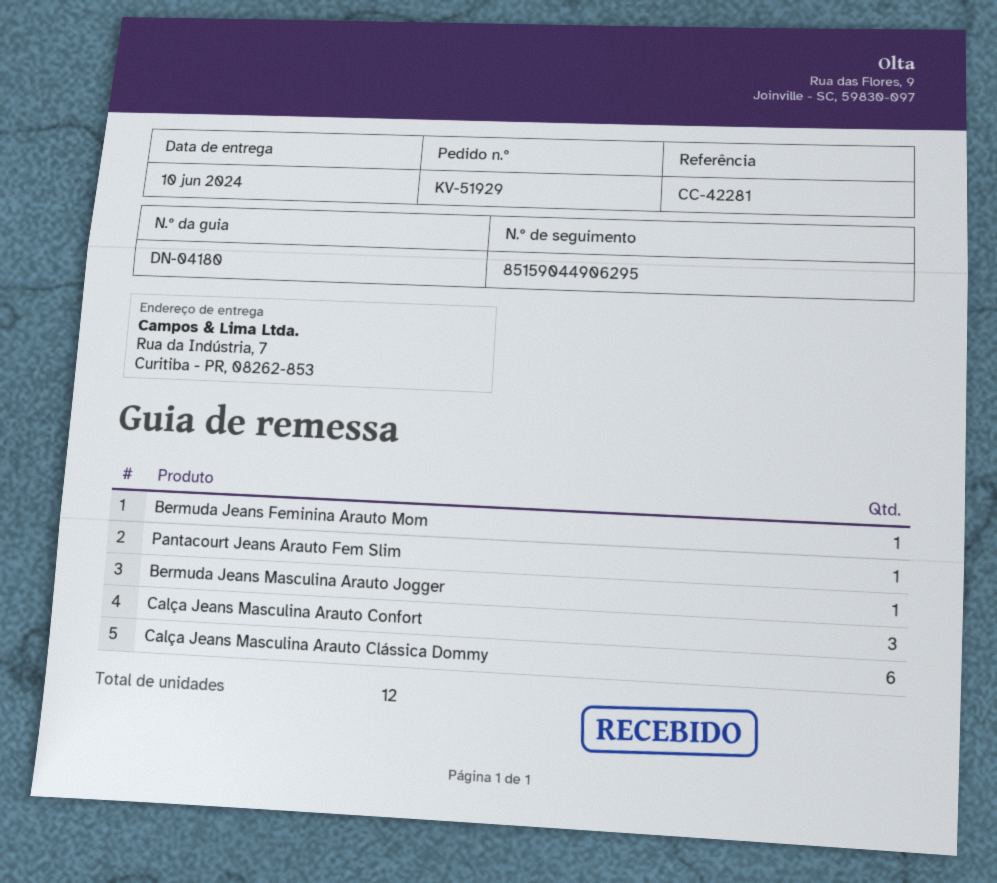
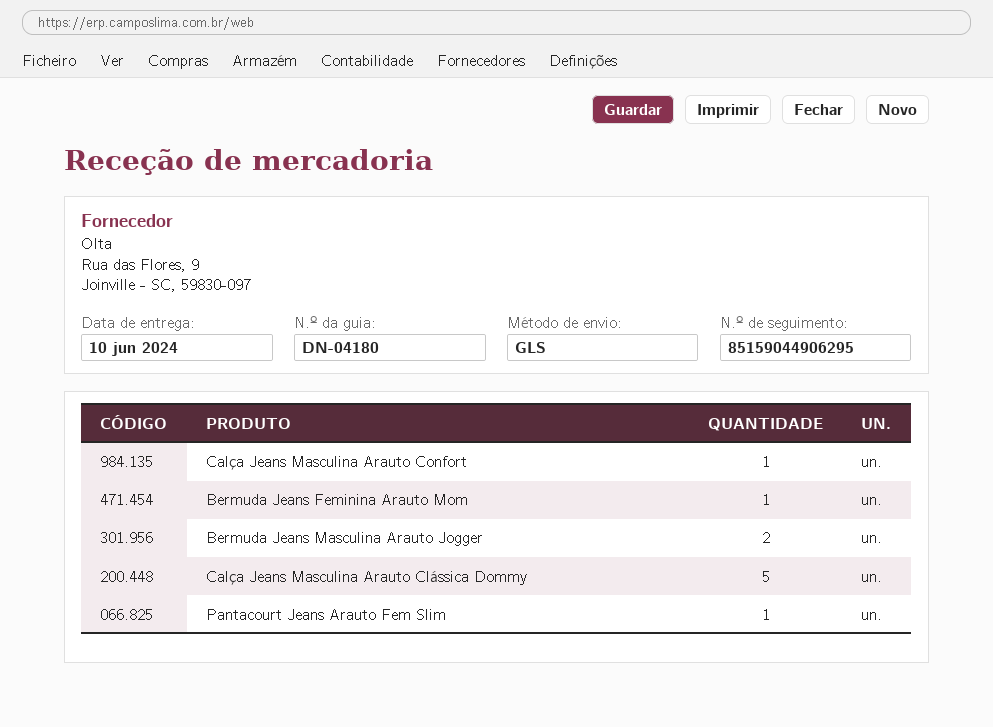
Bermuda Jeans Masculina Arauto Jogger: 1 -> 2
Calça Jeans Masculina Arauto Confort: 3 -> 1
Calça Jeans Masculina Arauto Clássica Dommy: 6 -> 5

